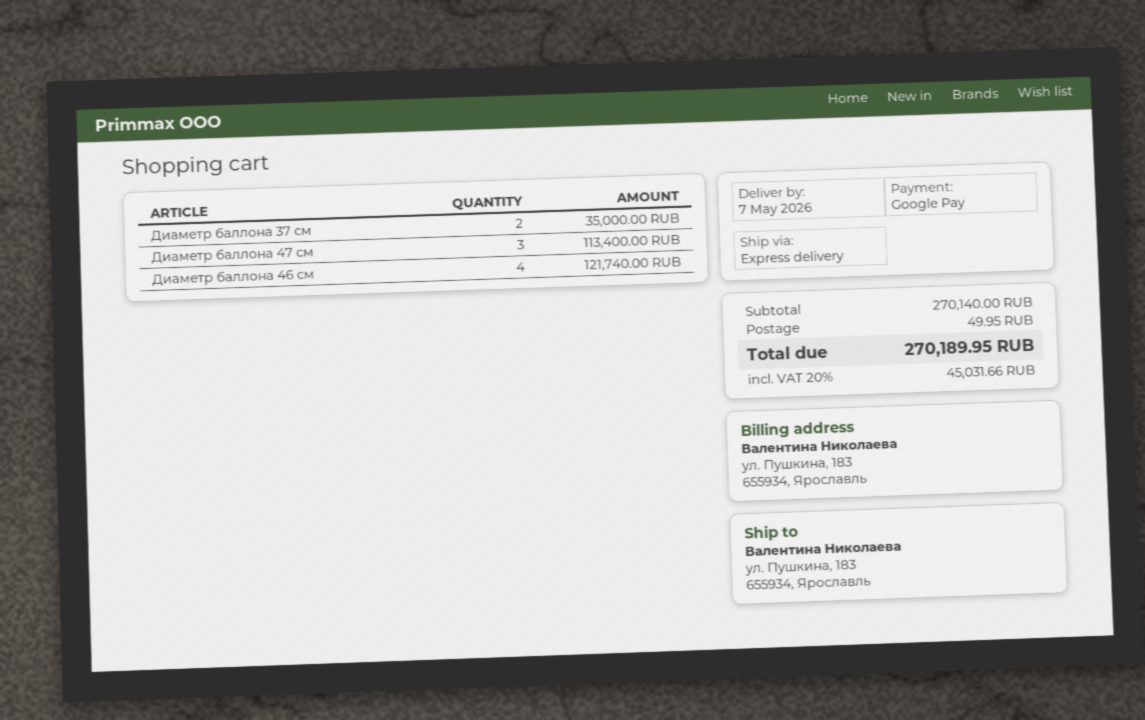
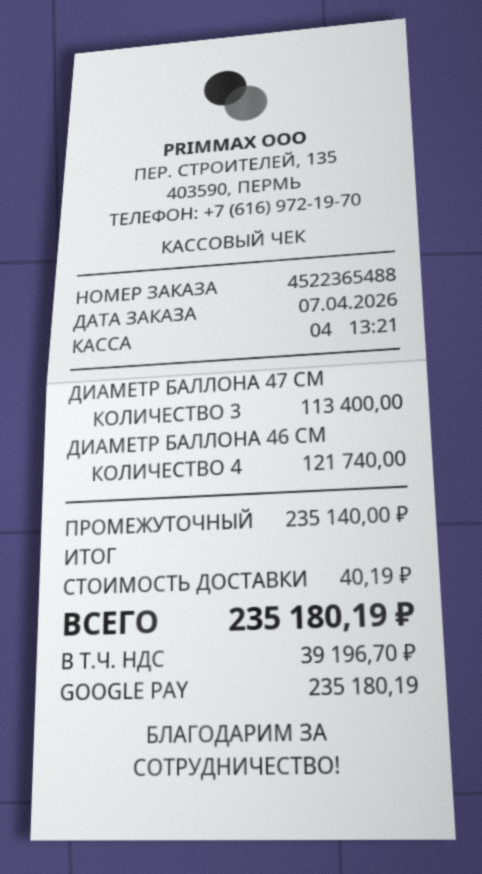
Диаметр баллона 37 см: 2 for 35000.00 -> none
subtotal: 270140.00 -> 235140.00
shipping: 49.95 -> 40.19
tax: 45031.66 -> 39196.70
total: 270189.95 -> 235180.19

